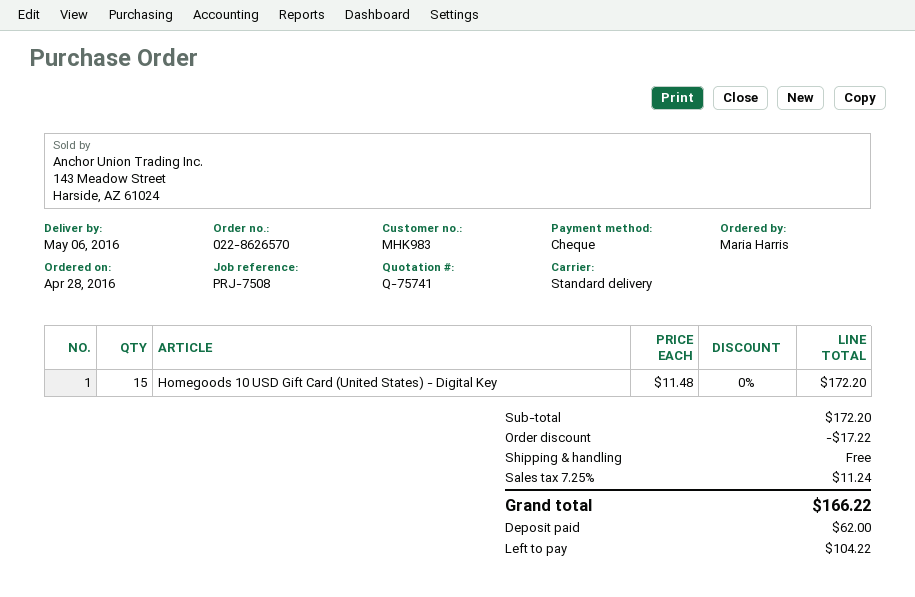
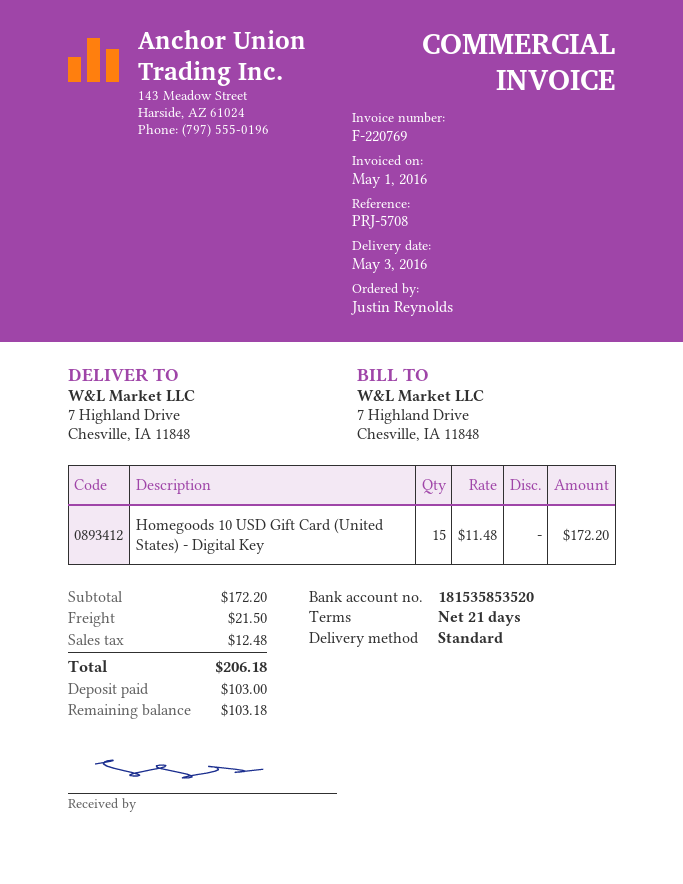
delivery date: 2016-05-06 -> 2016-05-03
reference: PRJ-7508 -> PRJ-5708
ordered by: Maria Harris -> Justin Reynolds
discount: 17.22 -> none
shipping: 0.00 -> 21.50
tax: 11.24 -> 12.48
total: 166.22 -> 206.18
deposit: 62.00 -> 103.00
balance: 104.22 -> 103.18

